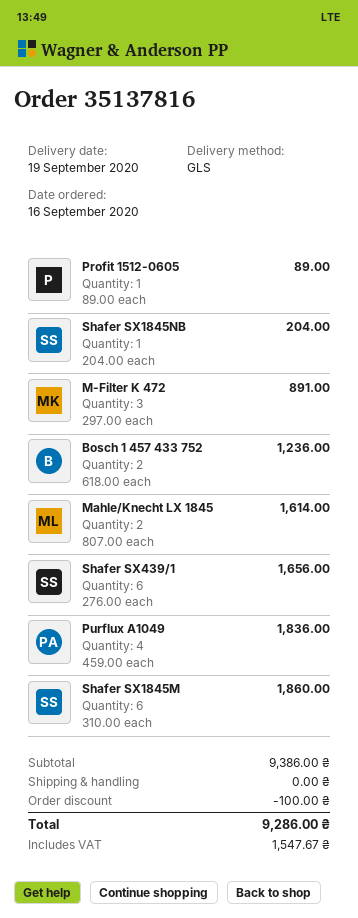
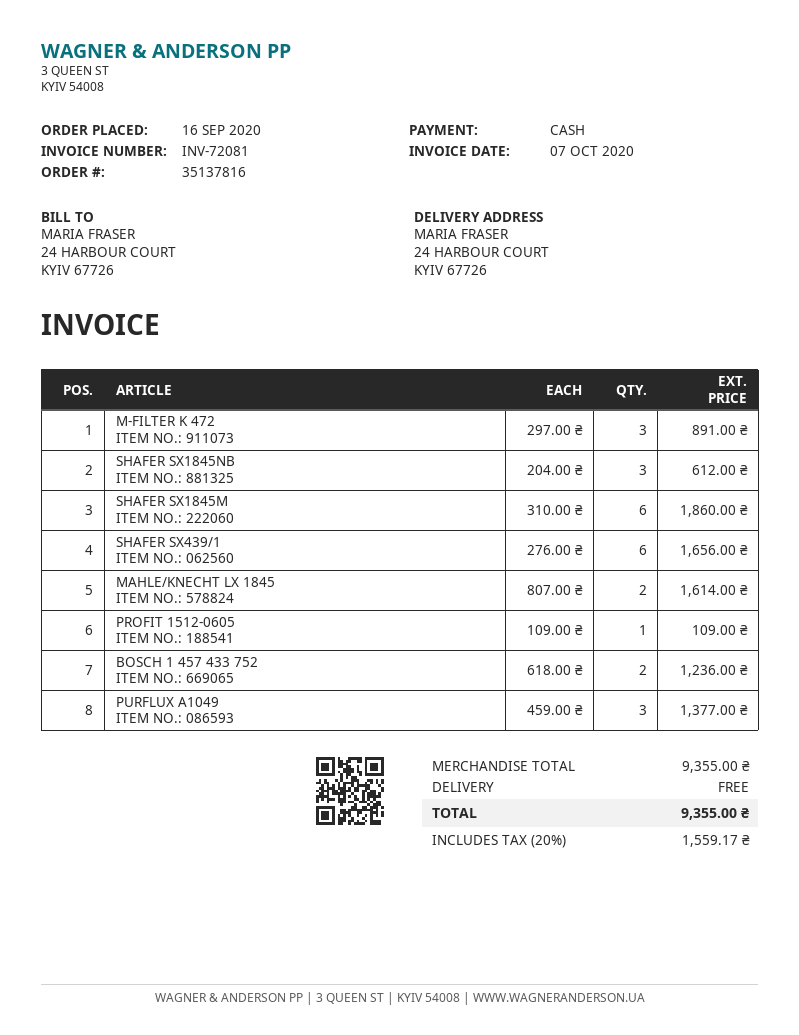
Profit 1512-0605: 1 x 89.00 = 89.00 -> 1 x 109.00 = 109.00
Shafer SX1845NB: 1 x 204.00 = 204.00 -> 3 x 204.00 = 612.00
Purflux A1049: 4 x 459.00 = 1836.00 -> 3 x 459.00 = 1377.00
subtotal: 9386.00 -> 9355.00
discount: 100.00 -> none
tax: 1547.67 -> 1559.17
total: 9286.00 -> 9355.00

